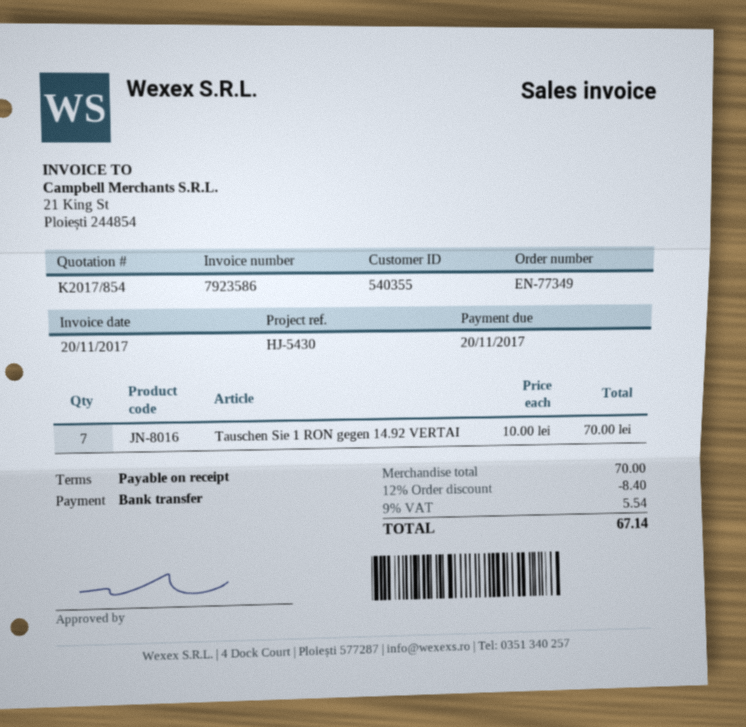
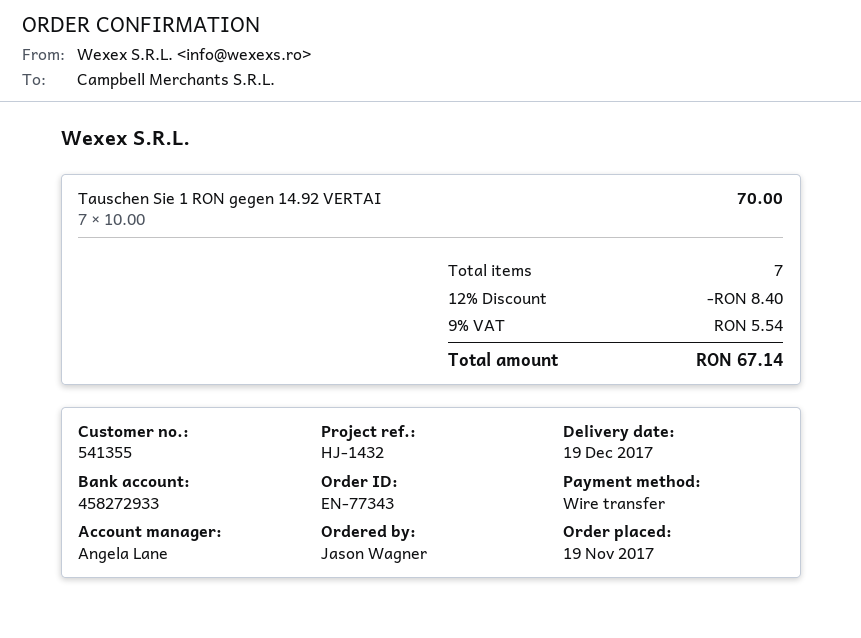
order number: EN-77349 -> EN-77343
customer number: 540355 -> 541355
reference: HJ-5430 -> HJ-1432

